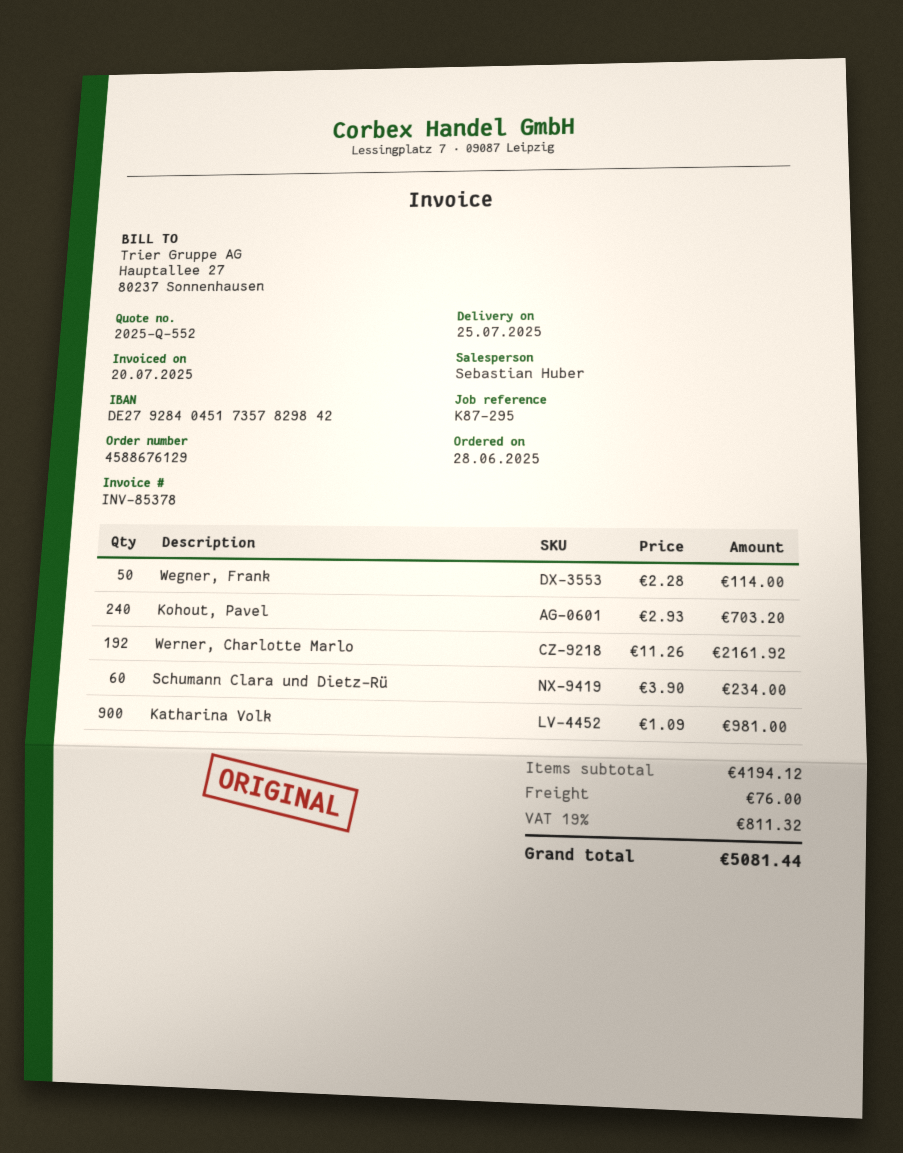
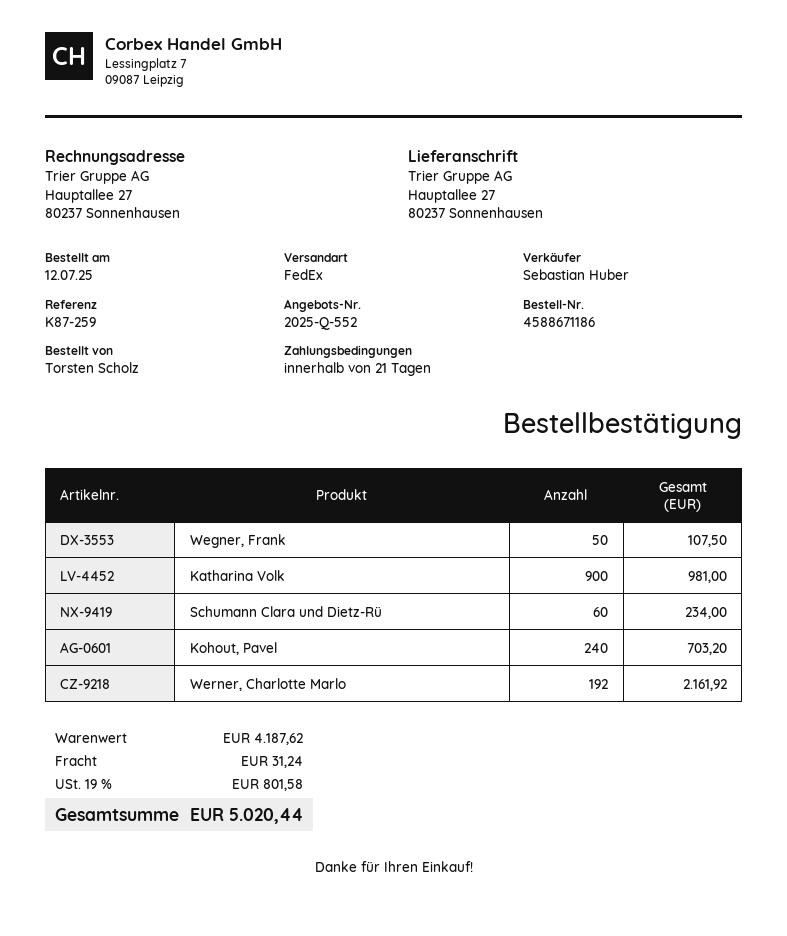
order number: 4588676129 -> 4588671186
order date: 2025-06-28 -> 2025-07-12
reference: K87-295 -> K87-259
Wegner, Frank: 50 for 114.00 -> 50 for 107.50
subtotal: 4194.12 -> 4187.62
shipping: 76.00 -> 31.24
tax: 19% = 811.32 -> 19% = 801.58
total: 5081.44 -> 5020.44

